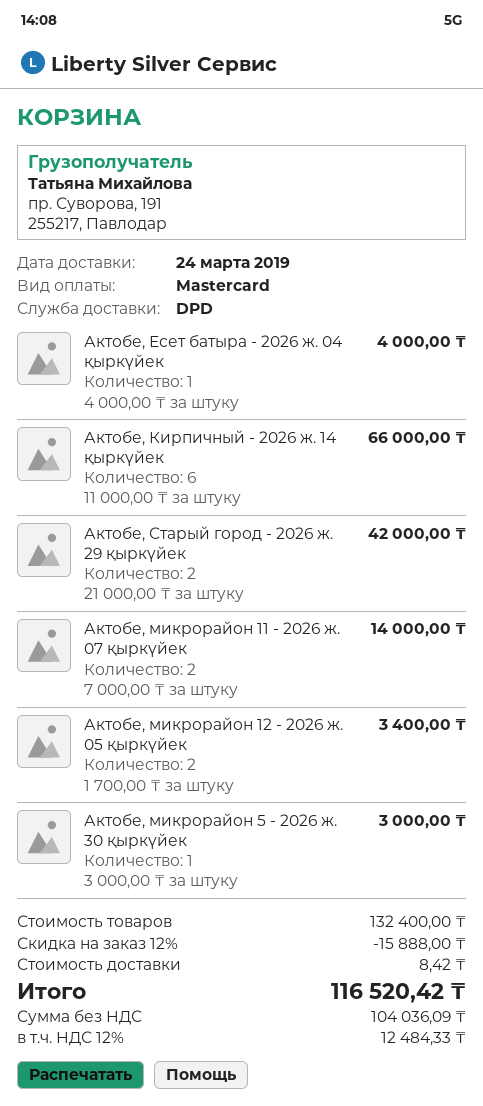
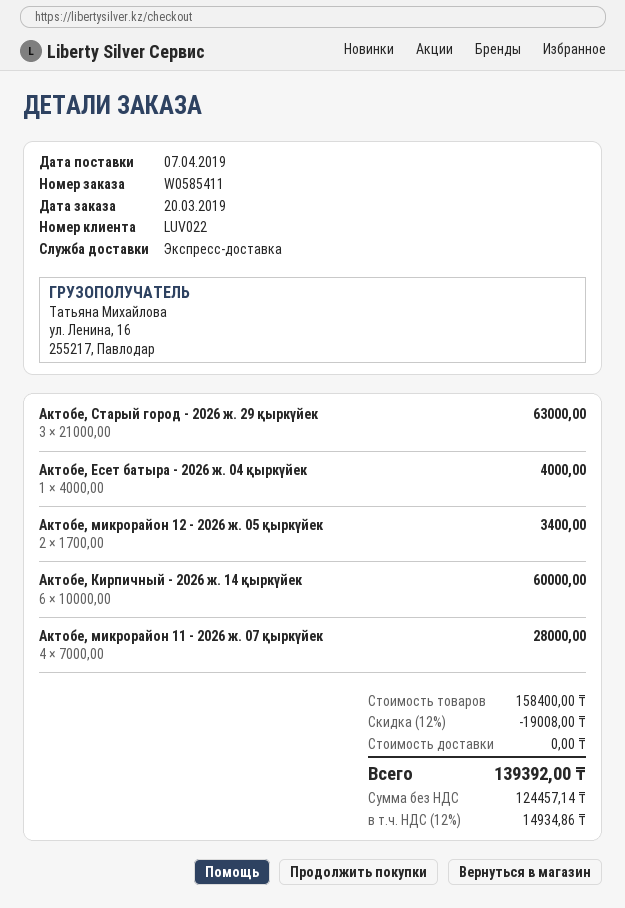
delivery date: 2019-03-24 -> 2019-04-07
shipping method: DPD -> express
ship to: пр. Суворова, 191, 255217, Павлодар -> ул. Ленина, 16, 255217, Павлодар
Актобе, Кирпичный - 2026 ж. 14 қыркүйек: 6 x 11000.00 = 66000.00 -> 6 x 10000.00 = 60000.00
Актобе, Старый город - 2026 ж. 29 қыркүйек: 2 x 21000.00 = 42000.00 -> 3 x 21000.00 = 63000.00
Актобе, микрорайон 11 - 2026 ж. 07 қыркүйек: 2 x 7000.00 = 14000.00 -> 4 x 7000.00 = 28000.00
Актобе, микрорайон 5 - 2026 ж. 30 қыркүйек: 1 x 3000.00 = 3000.00 -> none
subtotal: 132400.00 -> 158400.00
discount: 12% = 15888.00 -> 12% = 19008.00
shipping: 8.42 -> 0.00
net: 104036.09 -> 124457.14
tax: 12% = 12484.33 -> 12% = 14934.86
total: 116520.42 -> 139392.00

